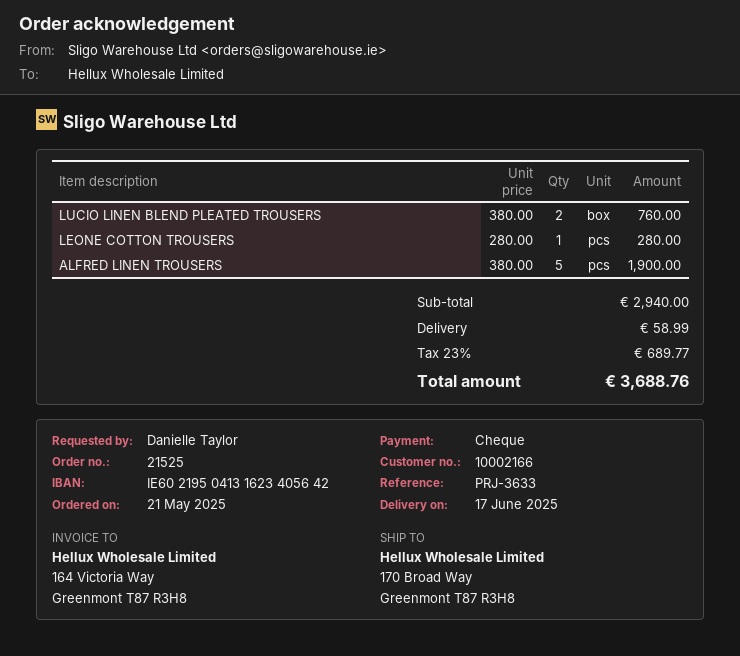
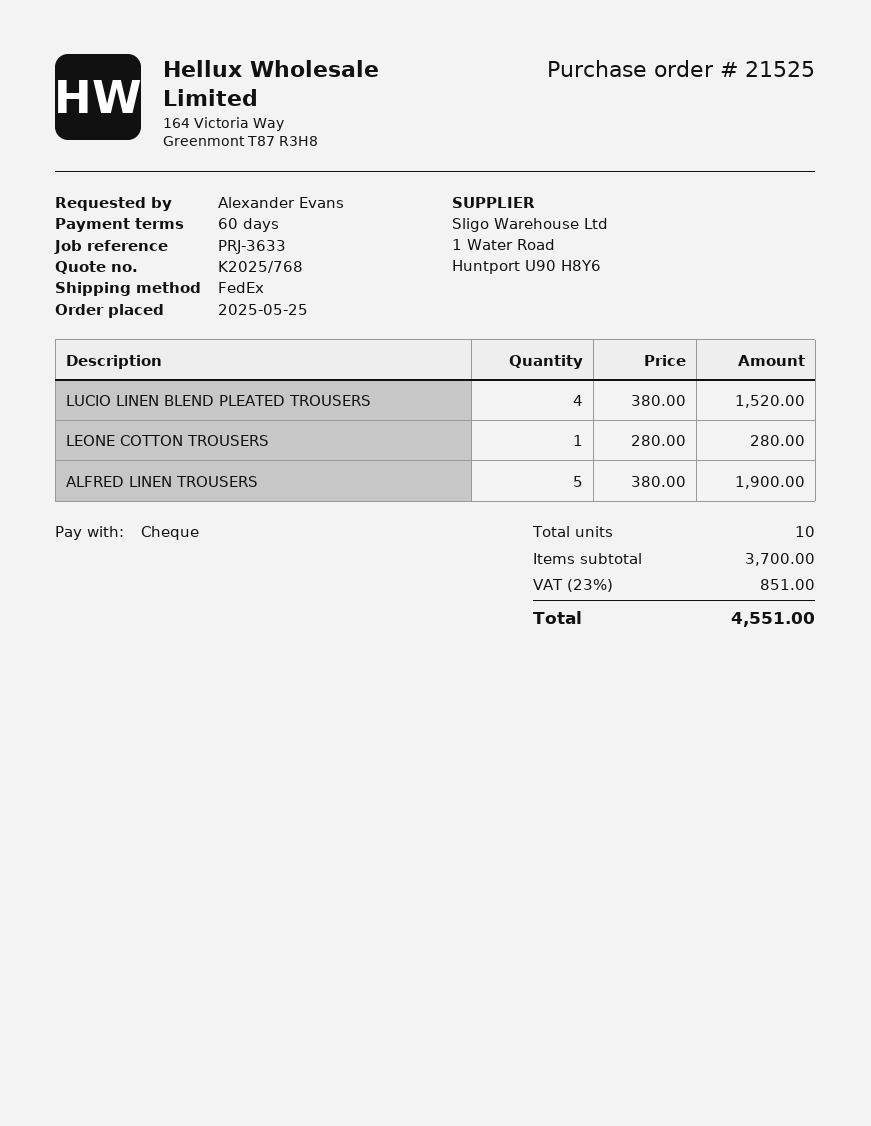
order date: 2025-05-21 -> 2025-05-25
ordered by: Danielle Taylor -> Alexander Evans
LUCIO LINEN BLEND PLEATED TROUSERS: 2 x 380.00 = 760.00 -> 4 x 380.00 = 1520.00
subtotal: 2940.00 -> 3700.00
shipping: 58.99 -> none
tax: 23% = 689.77 -> 23% = 851.00
total: 3688.76 -> 4551.00

